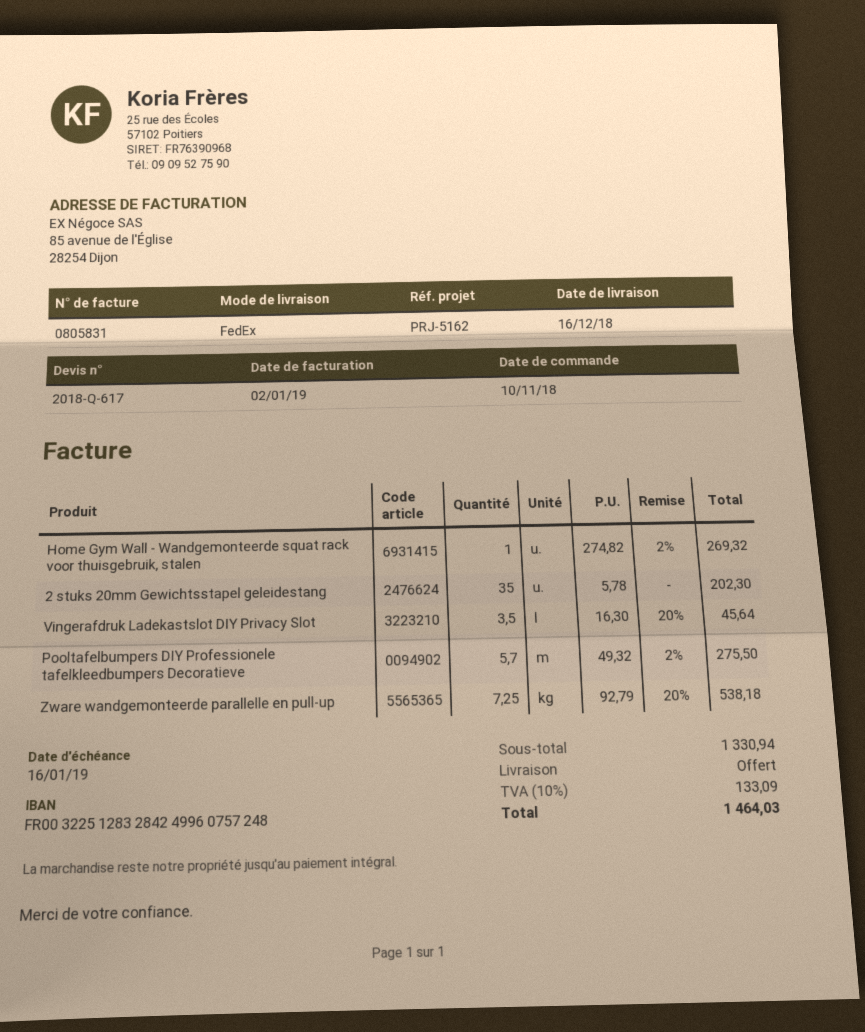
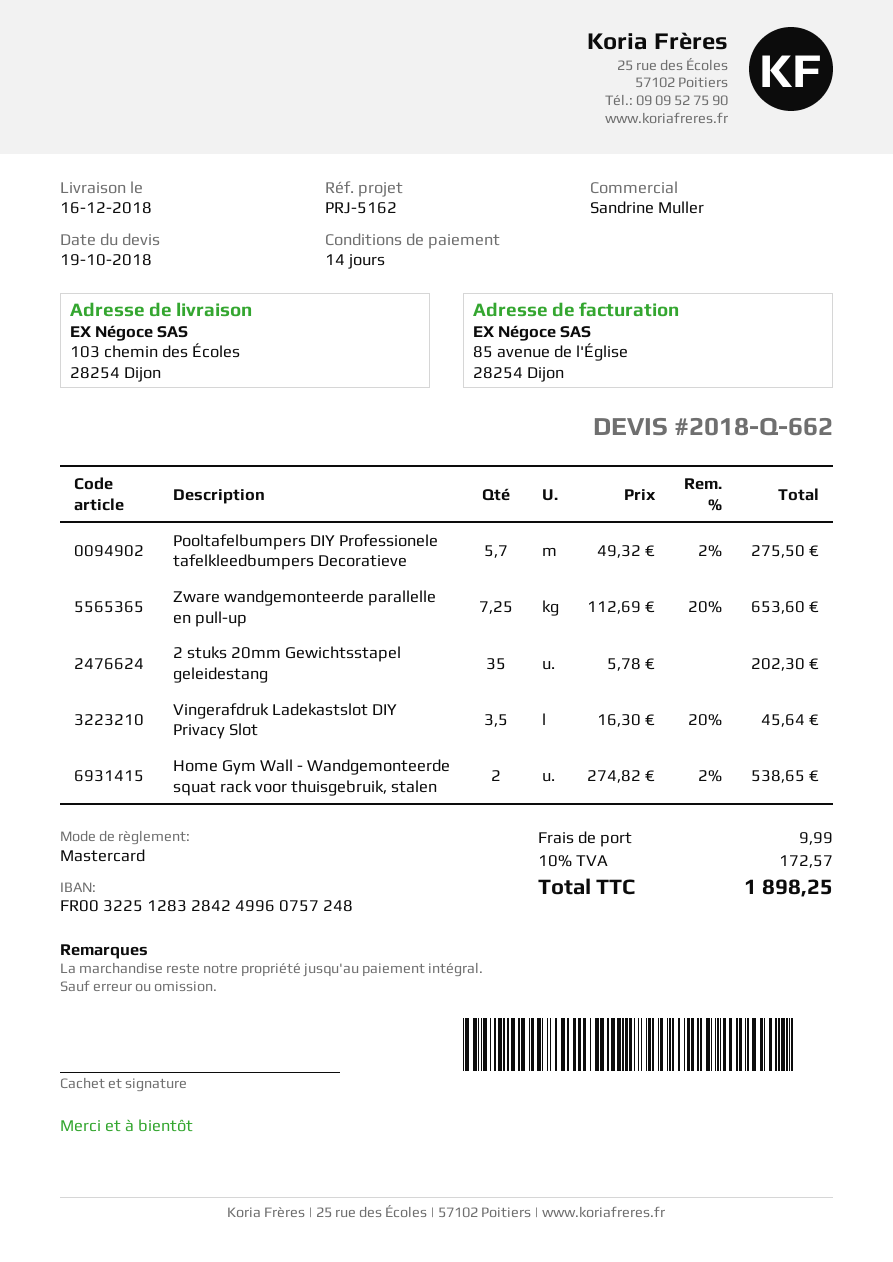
quote number: 2018-Q-617 -> 2018-Q-662
Home Gym Wall - Wandgemonteerde squat rack voor thuisgebruik, stalen: 1 x 274.82 - 2% = 269.32 -> 2 x 274.82 - 2% = 538.65
Zware wandgemonteerde parallelle en pull-up: 7.25 x 92.79 - 20% = 538.18 -> 7.25 x 112.69 - 20% = 653.60
shipping: 0.00 -> 9.99
tax: 10% = 133.09 -> 10% = 172.57
total: 1464.03 -> 1898.25

